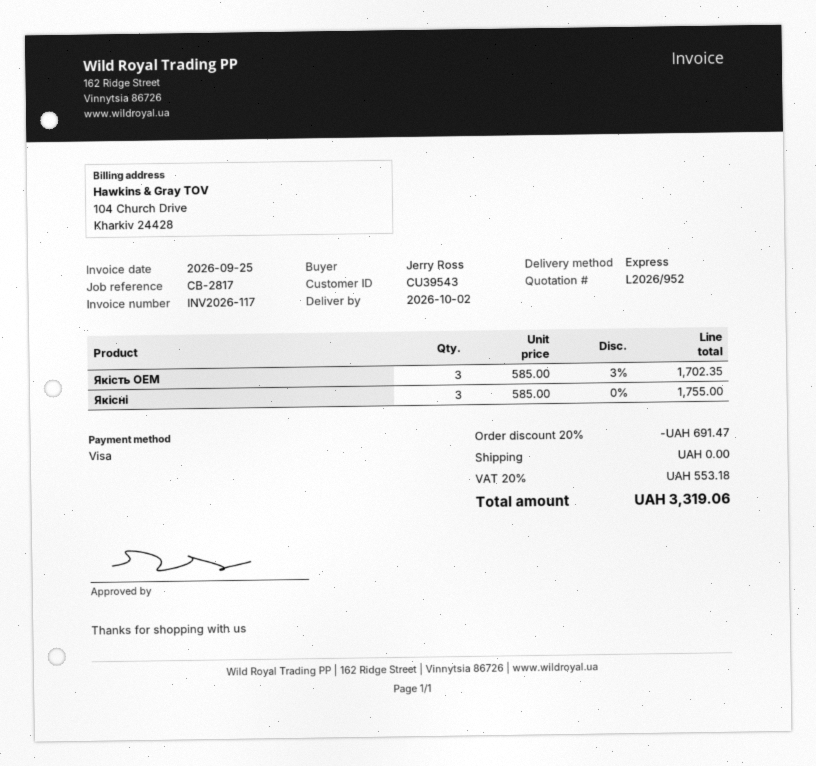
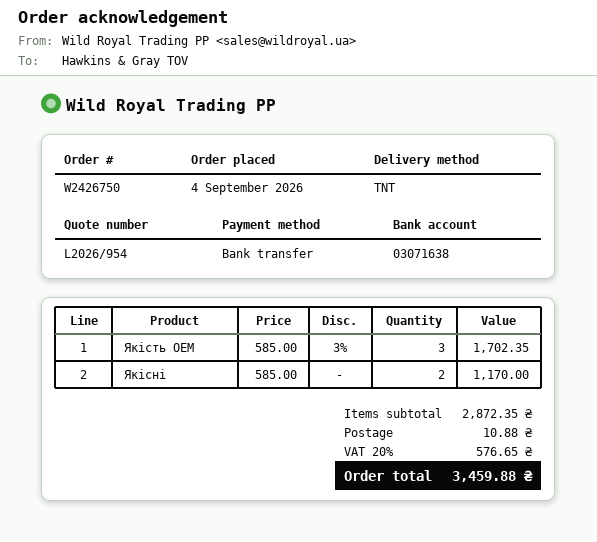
quote number: L2026/952 -> L2026/954
payment method: Visa -> bank transfer
shipping method: express -> TNT
Якісні: 3 x 585.00 = 1755.00 -> 2 x 585.00 = 1170.00
discount: 20% = 691.47 -> none
shipping: 0.00 -> 10.88
tax: 20% = 553.18 -> 20% = 576.65
total: 3319.06 -> 3459.88

